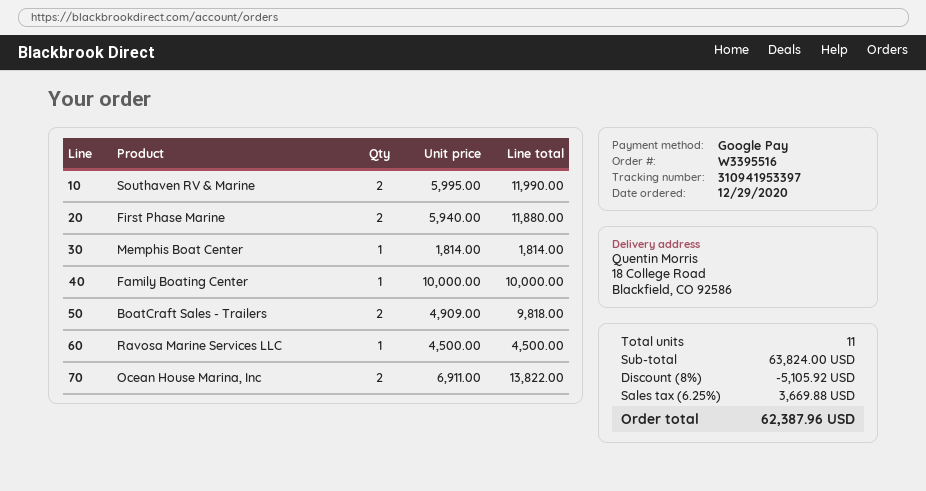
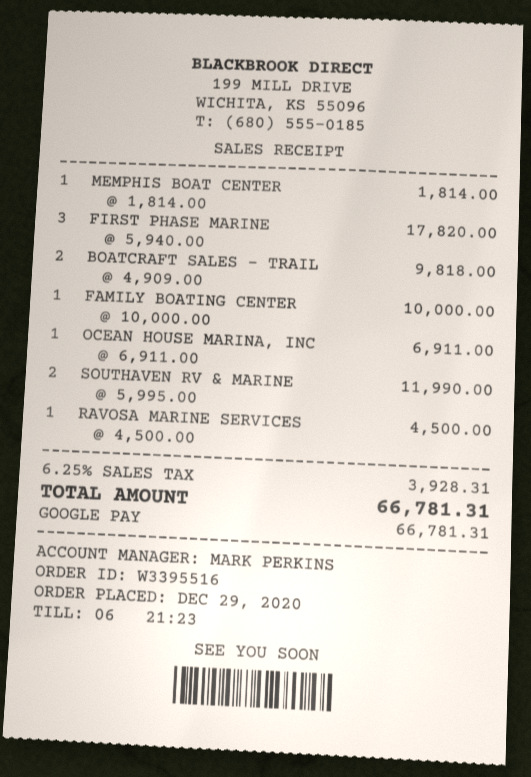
First Phase Marine: 2 x 5940.00 = 11880.00 -> 3 x 5940.00 = 17820.00
Ocean House Marina, Inc: 2 x 6911.00 = 13822.00 -> 1 x 6911.00 = 6911.00
discount: 8% = 5105.92 -> none
tax: 6.25% = 3669.88 -> 6.25% = 3928.31
total: 62387.96 -> 66781.31

